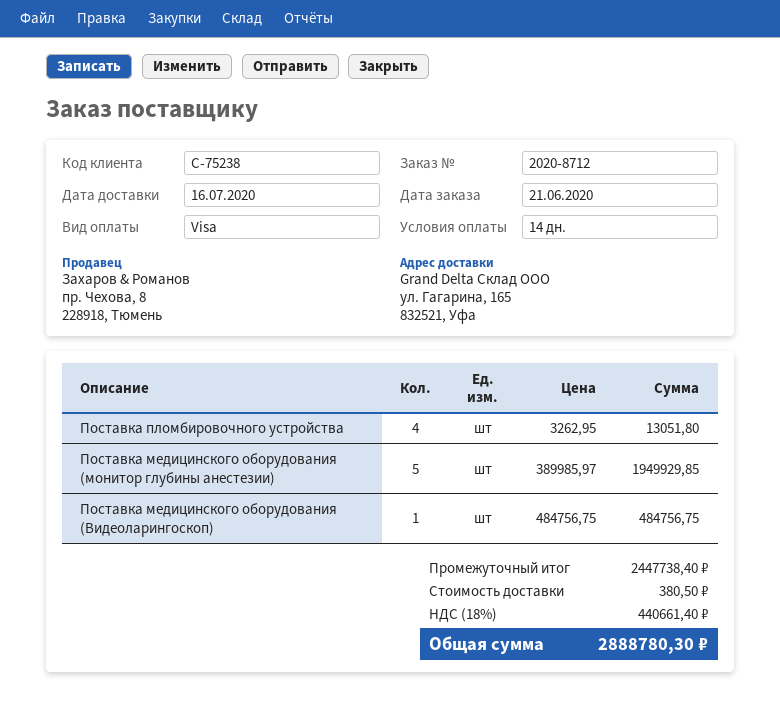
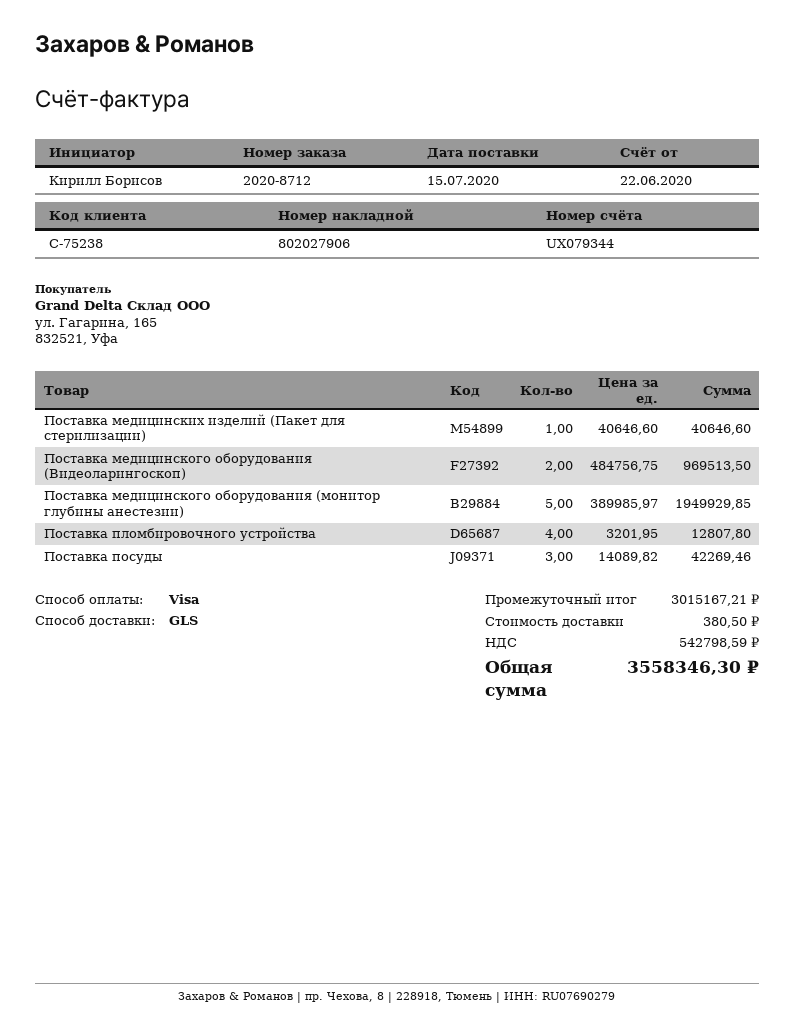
delivery date: 2020-07-16 -> 2020-07-15
Поставка пломбировочного устройства: 4 x 3262.95 = 13051.80 -> 4 x 3201.95 = 12807.80
Поставка медицинского оборудования (Видеоларингоскоп): 1 x 484756.75 = 484756.75 -> 2 x 484756.75 = 969513.50
Поставка медицинских изделий (Пакет для стерилизации): none -> 1 x 40646.60 = 40646.60
Поставка посуды: none -> 3 x 14089.82 = 42269.46
subtotal: 2447738.40 -> 3015167.21
tax: 440661.40 -> 542798.59
total: 2888780.30 -> 3558346.30

